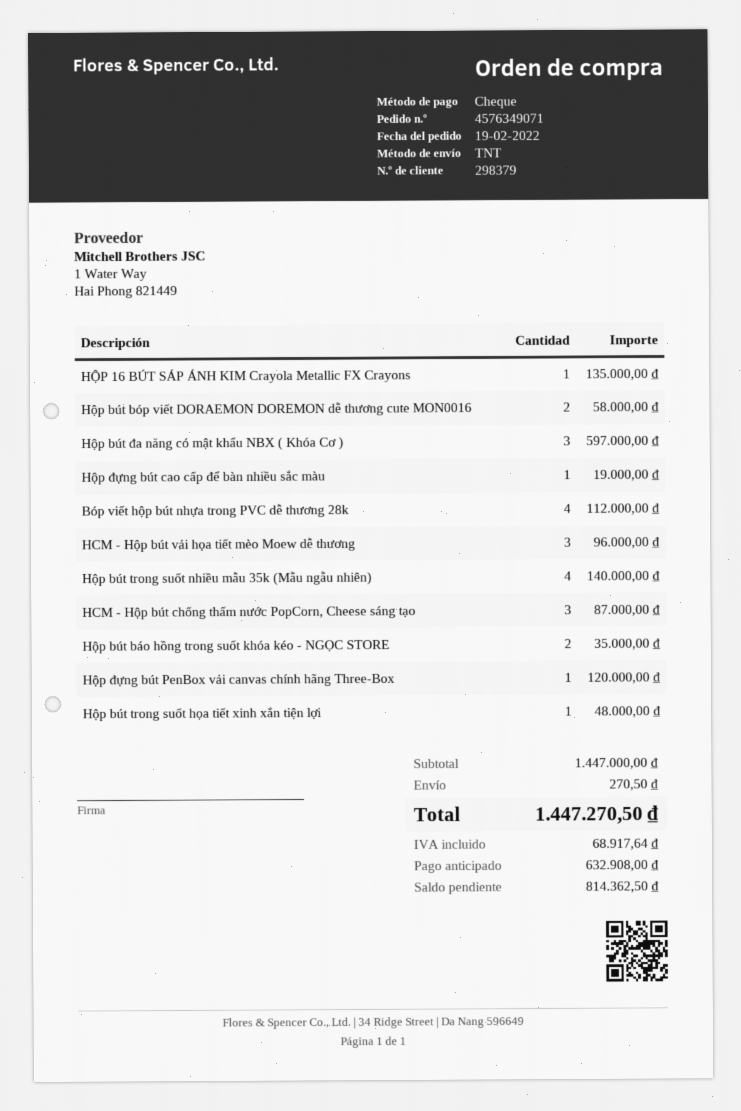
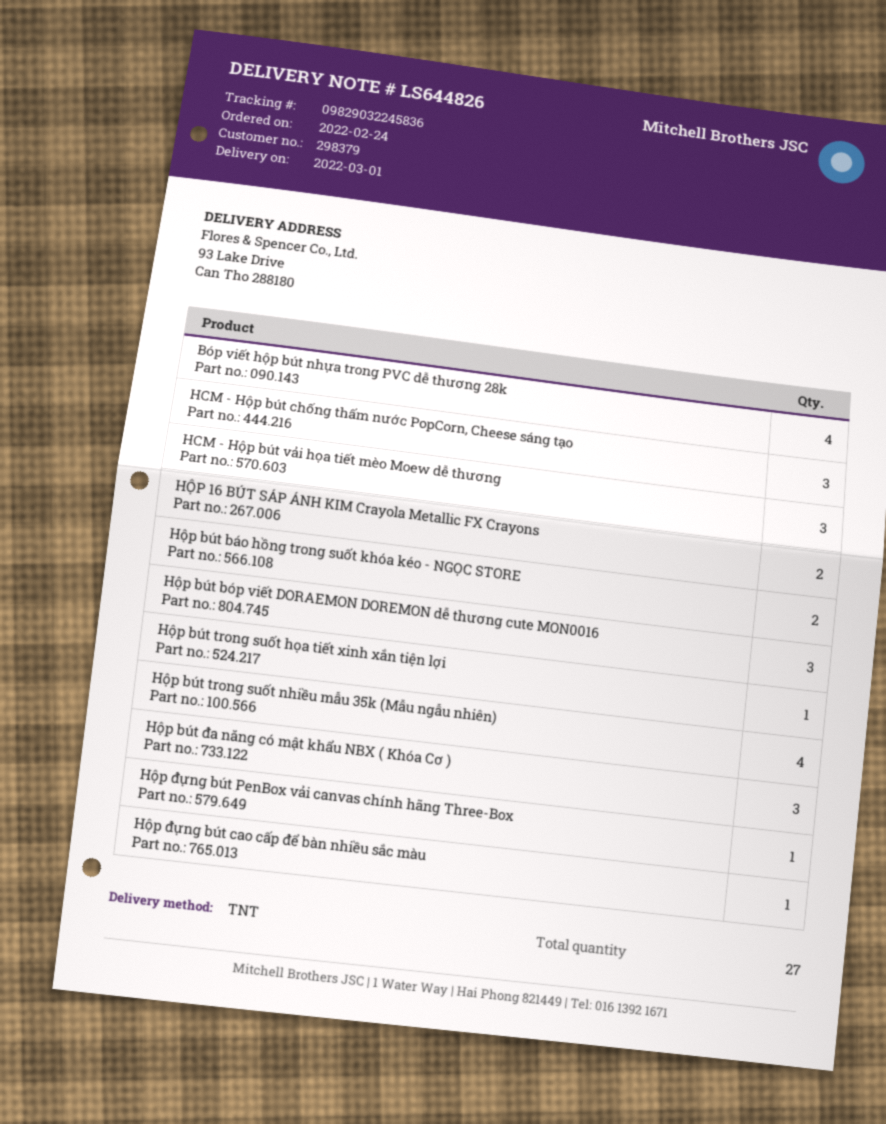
order date: 2022-02-19 -> 2022-02-24
HỘP 16 BÚT SÁP ÁNH KIM Crayola Metallic FX Crayons: 1 -> 2
Hộp bút bóp viết DORAEMON DOREMON dễ thương cute MON0016: 2 -> 3

